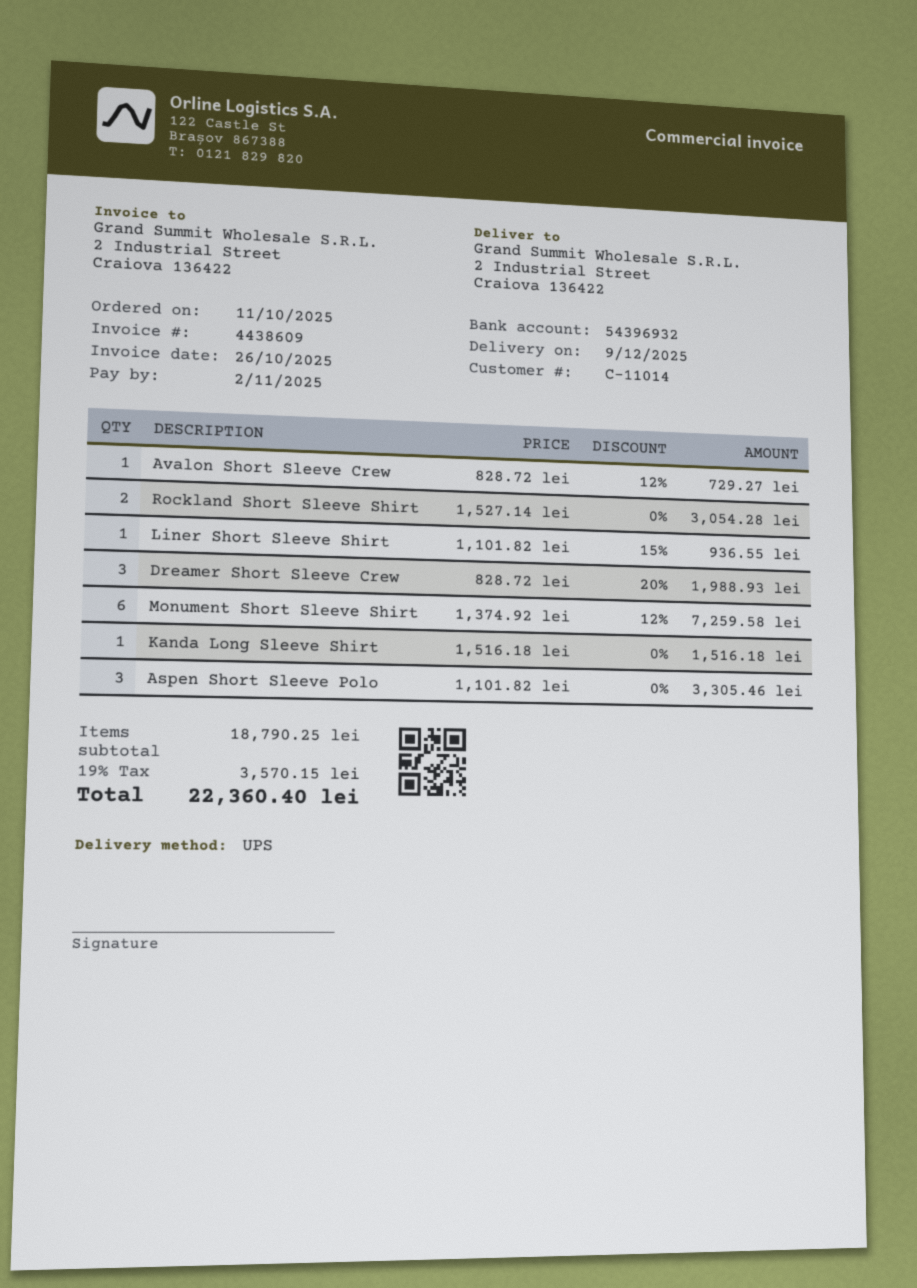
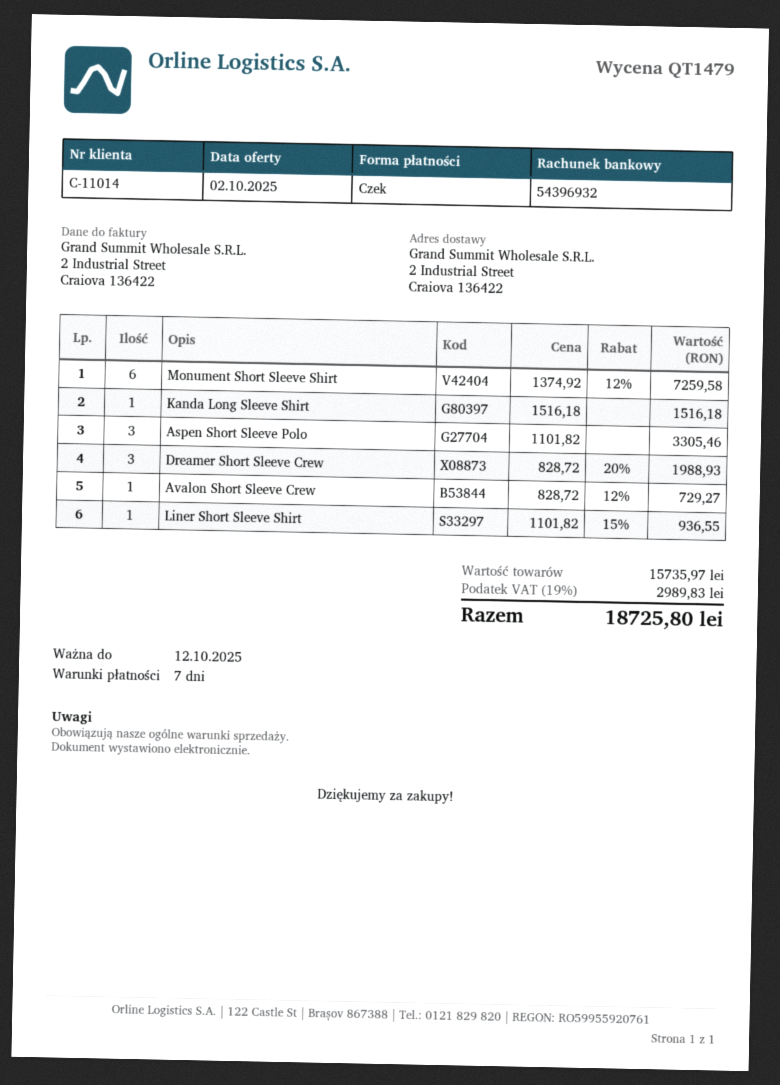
Rockland Short Sleeve Shirt: 2 x 1527.14 = 3054.28 -> none
subtotal: 18790.25 -> 15735.97
tax: 19% = 3570.15 -> 19% = 2989.83
total: 22360.40 -> 18725.80

